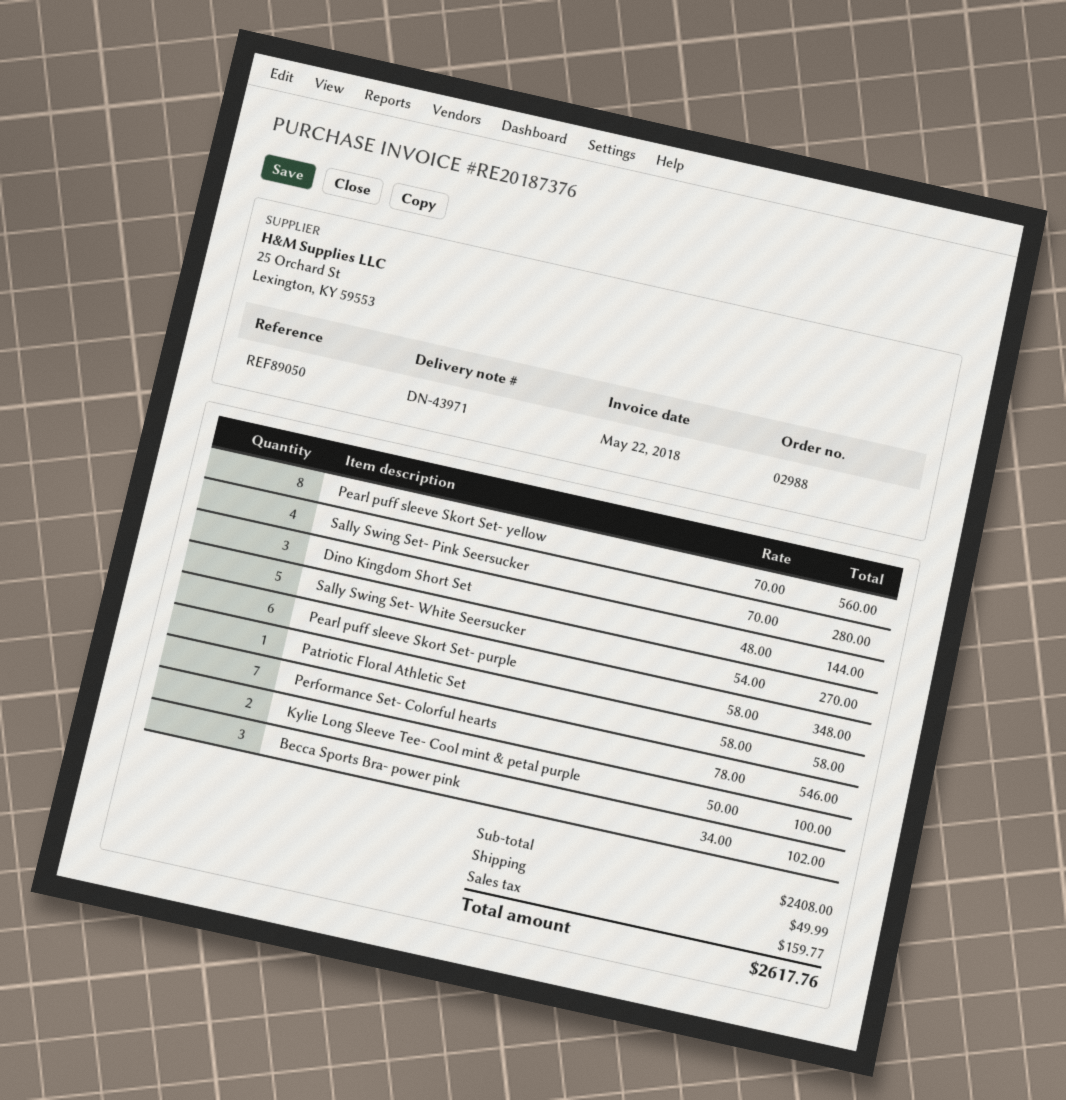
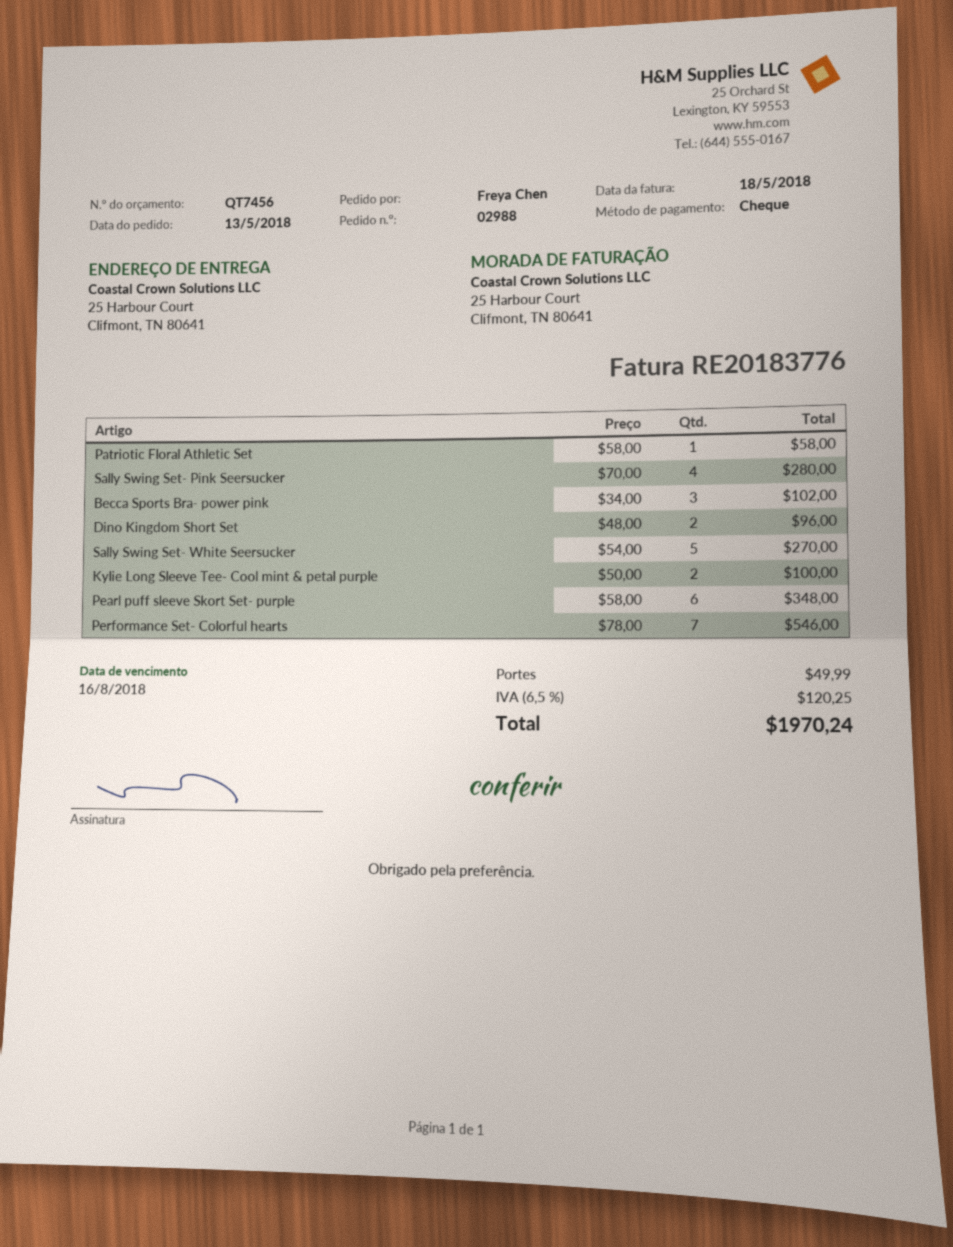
invoice number: RE20187376 -> RE20183776
invoice date: 2018-05-22 -> 2018-05-18
Pearl puff sleeve Skort Set- yellow: 8 x 70.00 = 560.00 -> none
Dino Kingdom Short Set: 3 x 48.00 = 144.00 -> 2 x 48.00 = 96.00
tax: 159.77 -> 120.25
total: 2617.76 -> 1970.24

